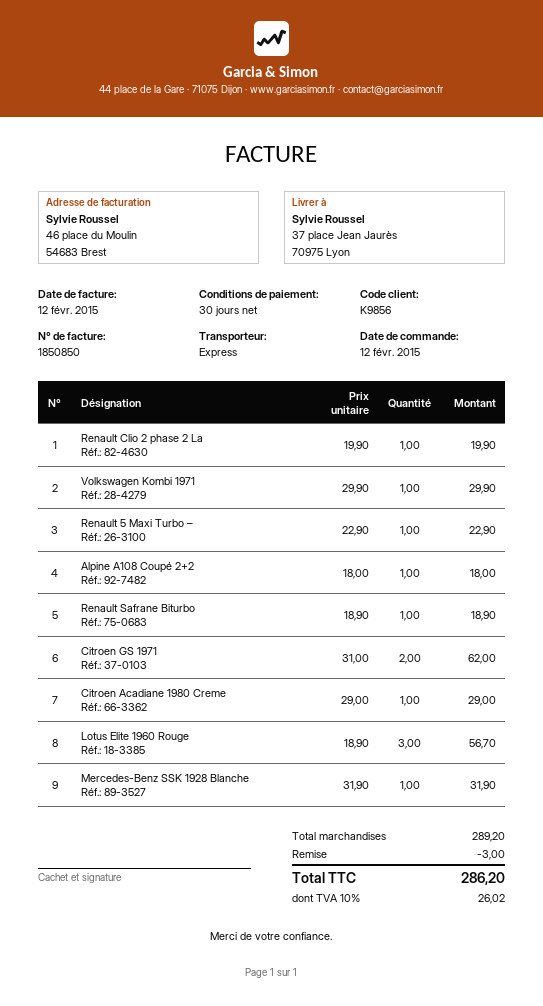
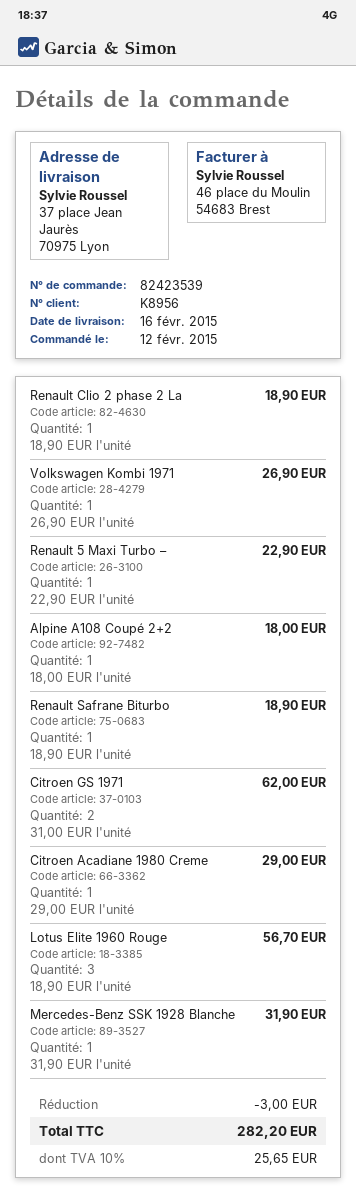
customer number: K9856 -> K8956
Renault Clio 2 phase 2 La: 1 x 19.90 = 19.90 -> 1 x 18.90 = 18.90
Volkswagen Kombi 1971: 1 x 29.90 = 29.90 -> 1 x 26.90 = 26.90
tax: 10% = 26.02 -> 10% = 25.65
total: 286.20 -> 282.20

